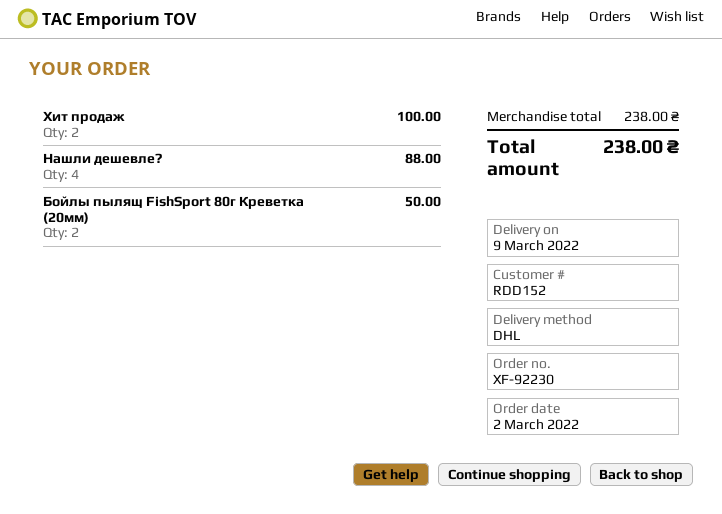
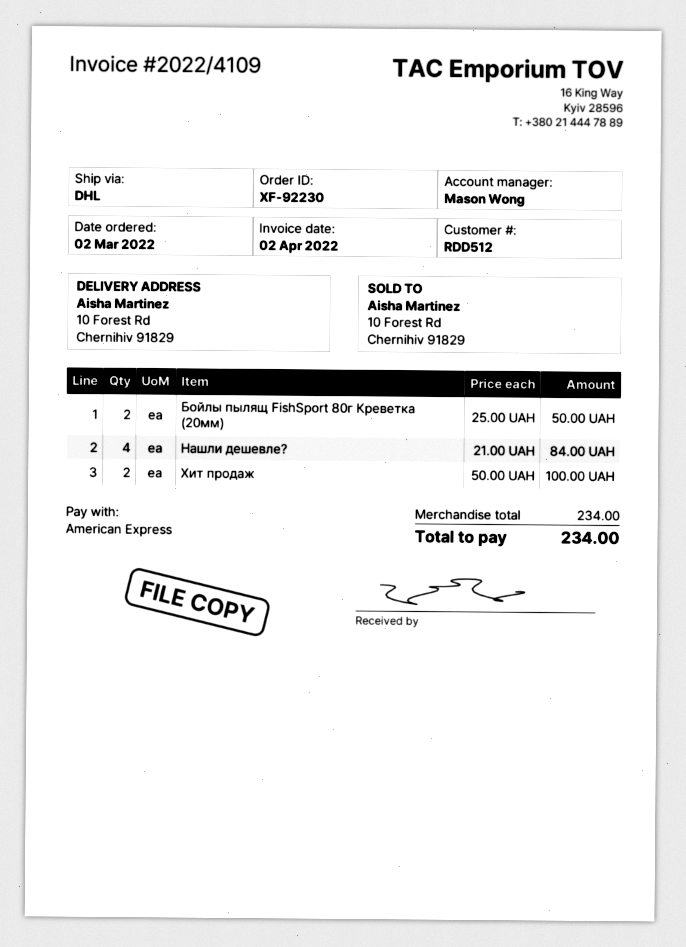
customer number: RDD152 -> RDD512
Нашли дешевле?: 4 for 88.00 -> 4 for 84.00
subtotal: 238.00 -> 234.00
total: 238.00 -> 234.00

